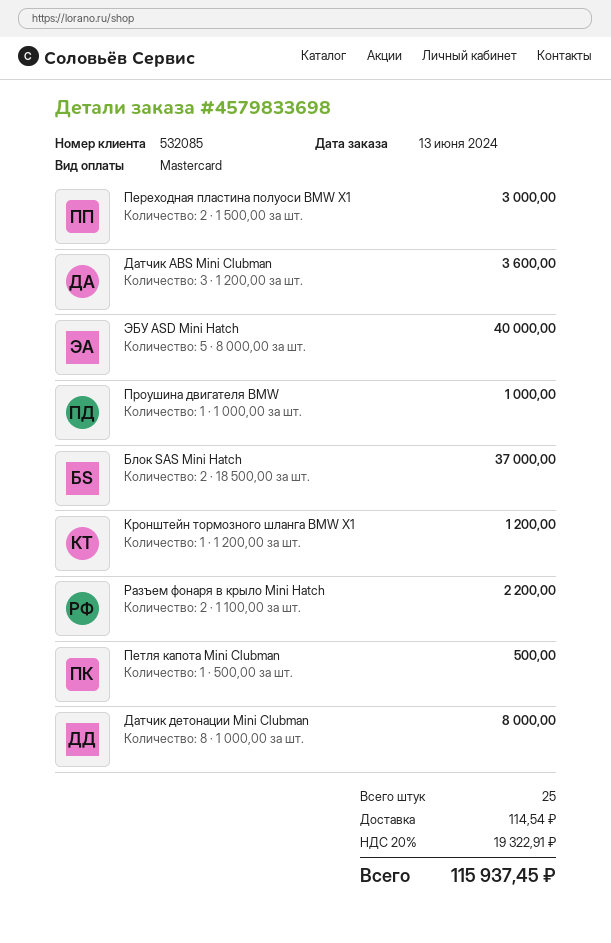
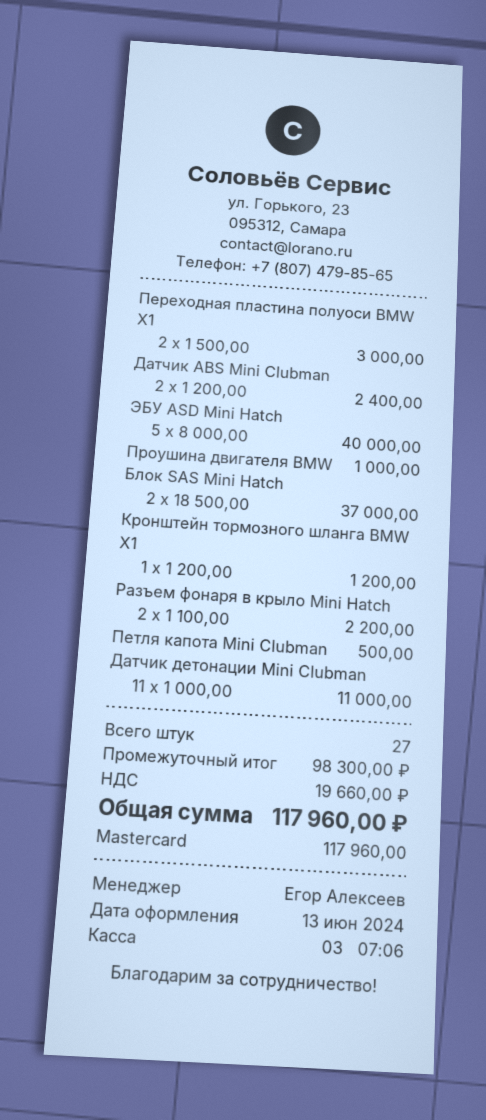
Датчик ABS Mini Clubman: 3 x 1200.00 = 3600.00 -> 2 x 1200.00 = 2400.00
Датчик детонации Mini Clubman: 8 x 1000.00 = 8000.00 -> 11 x 1000.00 = 11000.00
total quantity: 25 -> 27
shipping: 114.54 -> none
tax: 19322.91 -> 19660.00
total: 115937.45 -> 117960.00

